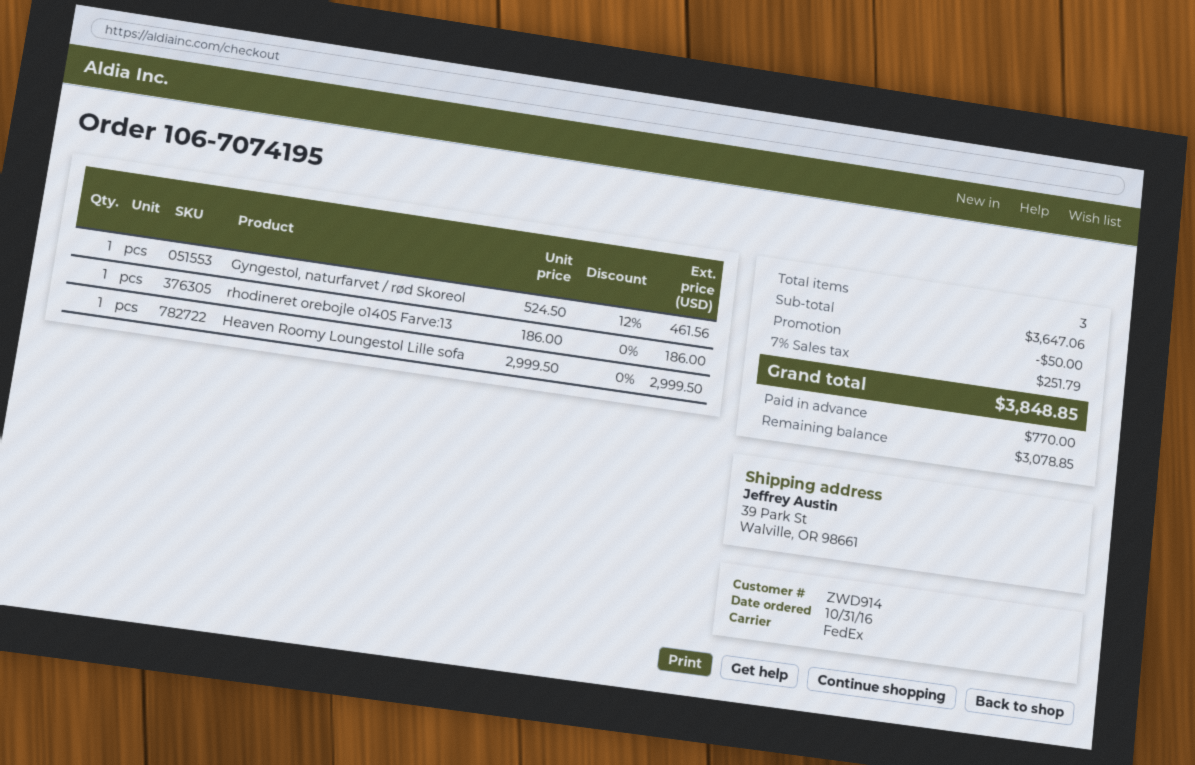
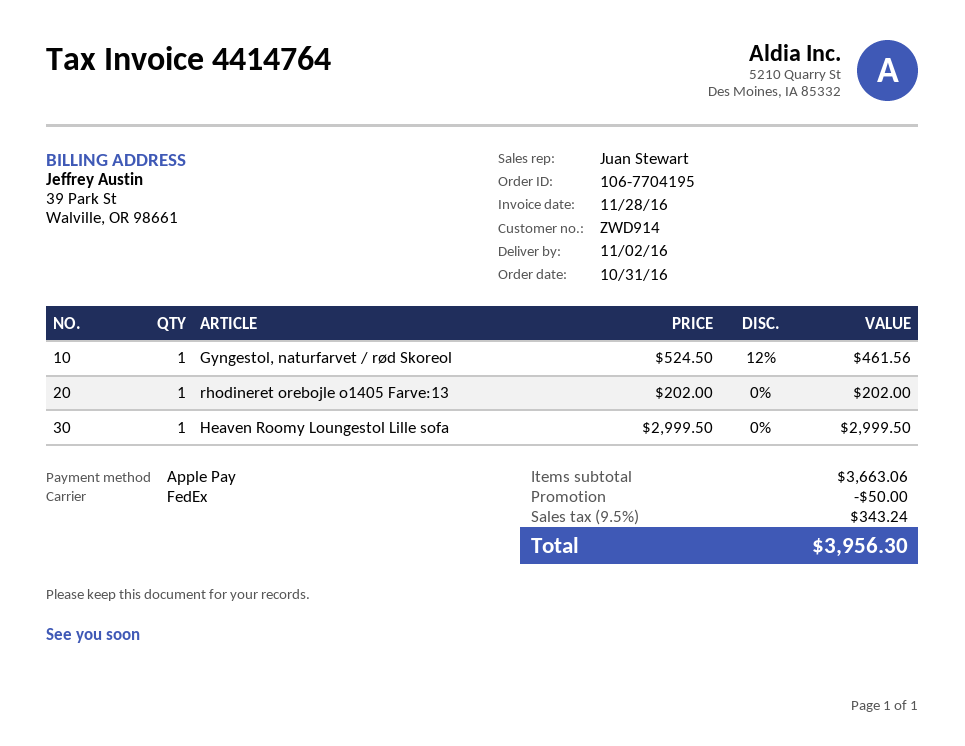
order number: 106-7074195 -> 106-7704195
rhodineret orebojle o1405 Farve:13: 1 x 186.00 = 186.00 -> 1 x 202.00 = 202.00
subtotal: 3647.06 -> 3663.06
tax: 7% = 251.79 -> 9.5% = 343.24
total: 3848.85 -> 3956.30

